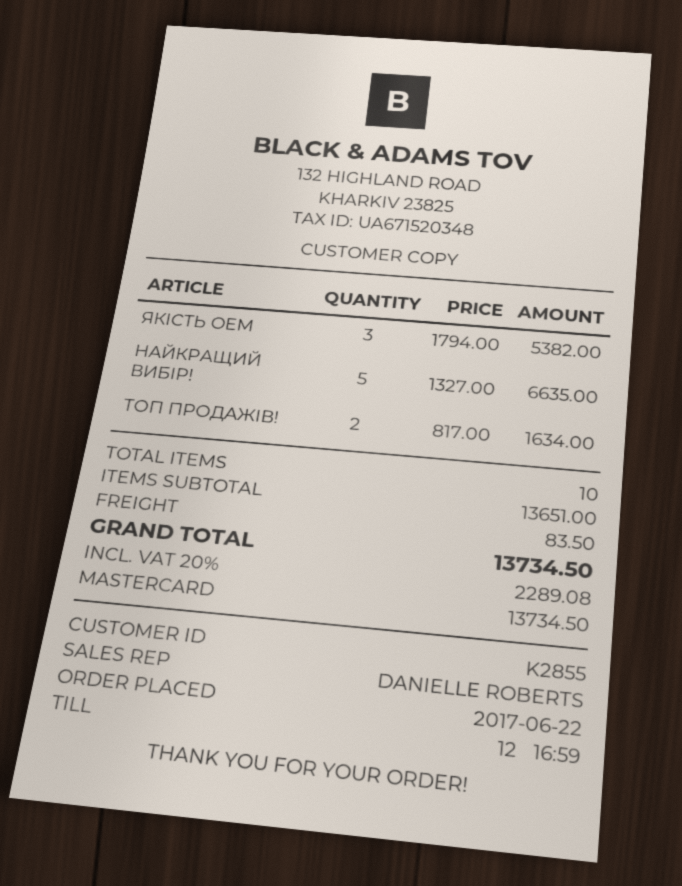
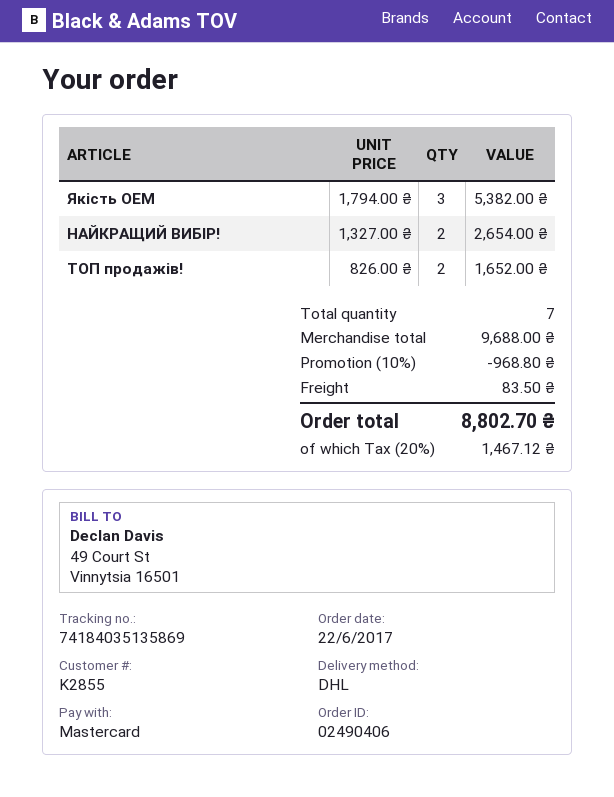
НАЙКРАЩИЙ ВИБІР!: 5 x 1327.00 = 6635.00 -> 2 x 1327.00 = 2654.00
ТОП ПРОДАЖІВ!: 2 x 817.00 = 1634.00 -> 2 x 826.00 = 1652.00
total quantity: 10 -> 7
subtotal: 13651.00 -> 9688.00
discount: none -> 10% = 968.80
tax: 20% = 2289.08 -> 20% = 1467.12
total: 13734.50 -> 8802.70

